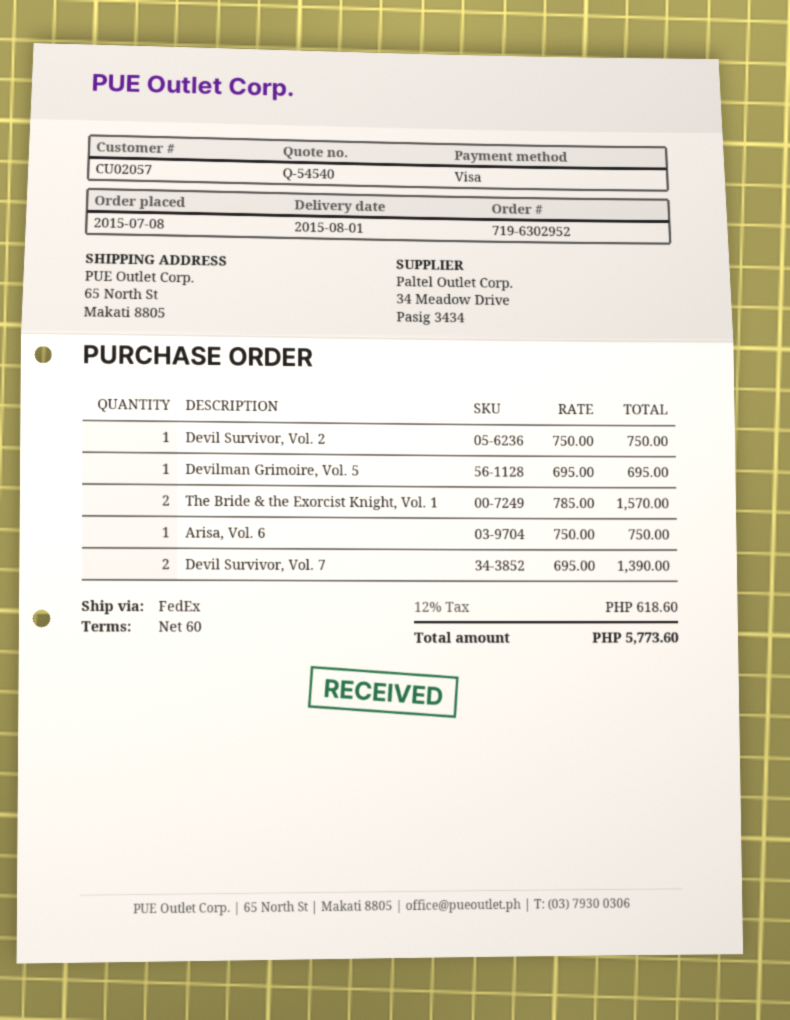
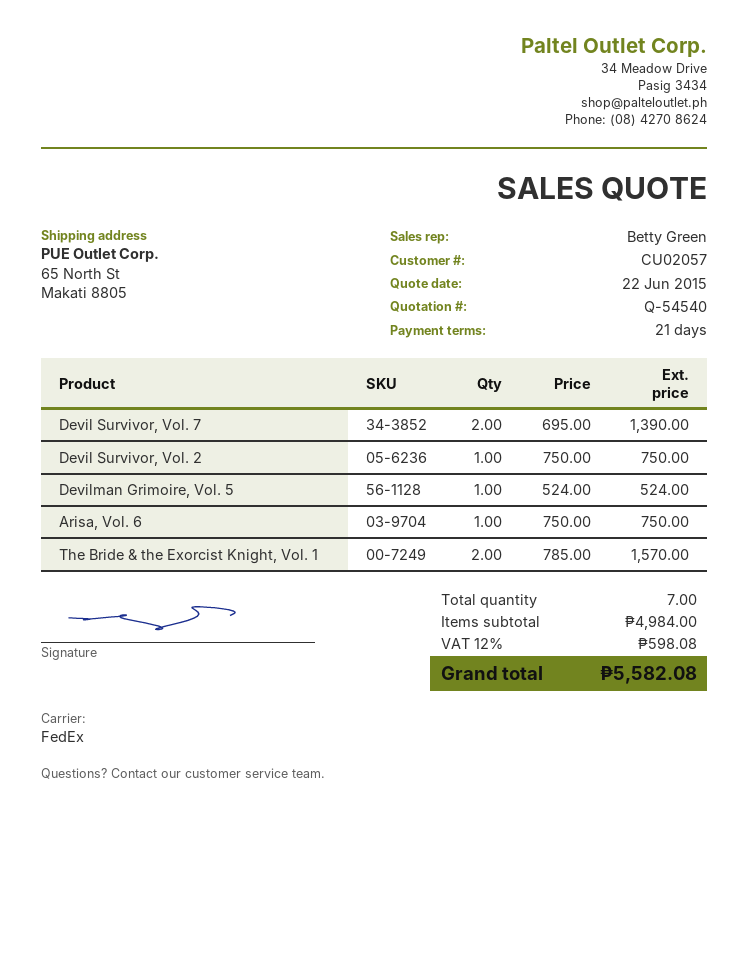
payment terms: 60 days -> 21 days
Devilman Grimoire, Vol. 5: 1 x 695.00 = 695.00 -> 1 x 524.00 = 524.00
tax: 12% = 618.60 -> 12% = 598.08
total: 5773.60 -> 5582.08

